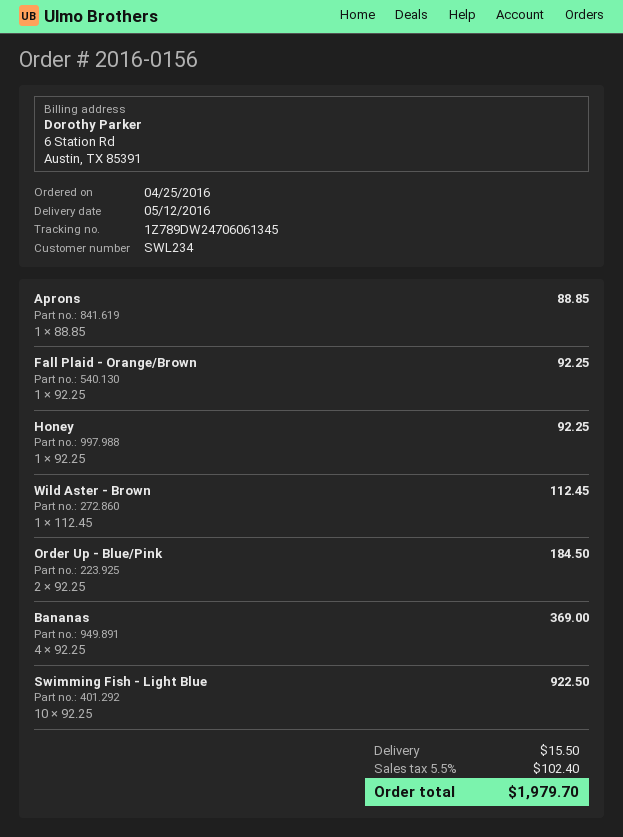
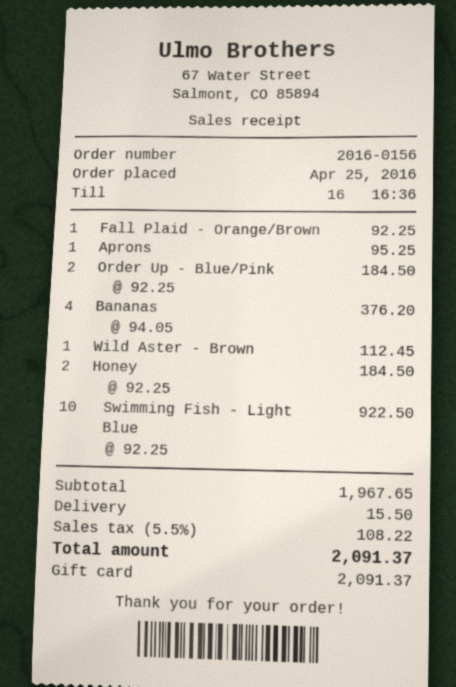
Aprons: 1 x 88.85 = 88.85 -> 1 x 95.25 = 95.25
Honey: 1 x 92.25 = 92.25 -> 2 x 92.25 = 184.50
Bananas: 4 x 92.25 = 369.00 -> 4 x 94.05 = 376.20
tax: 5.5% = 102.40 -> 5.5% = 108.22
total: 1979.70 -> 2091.37

